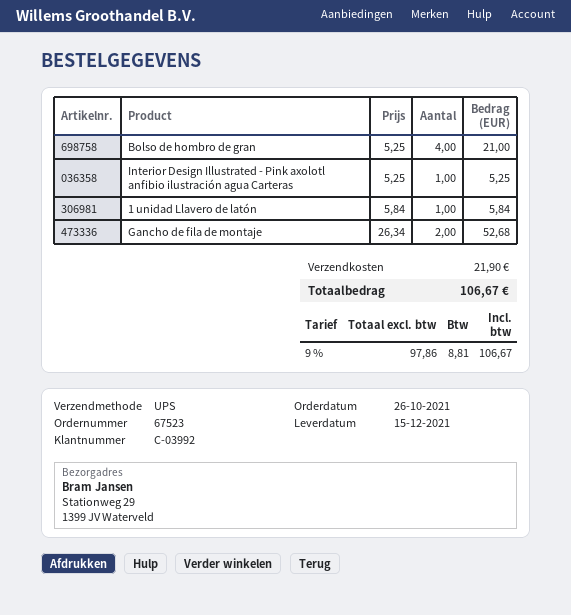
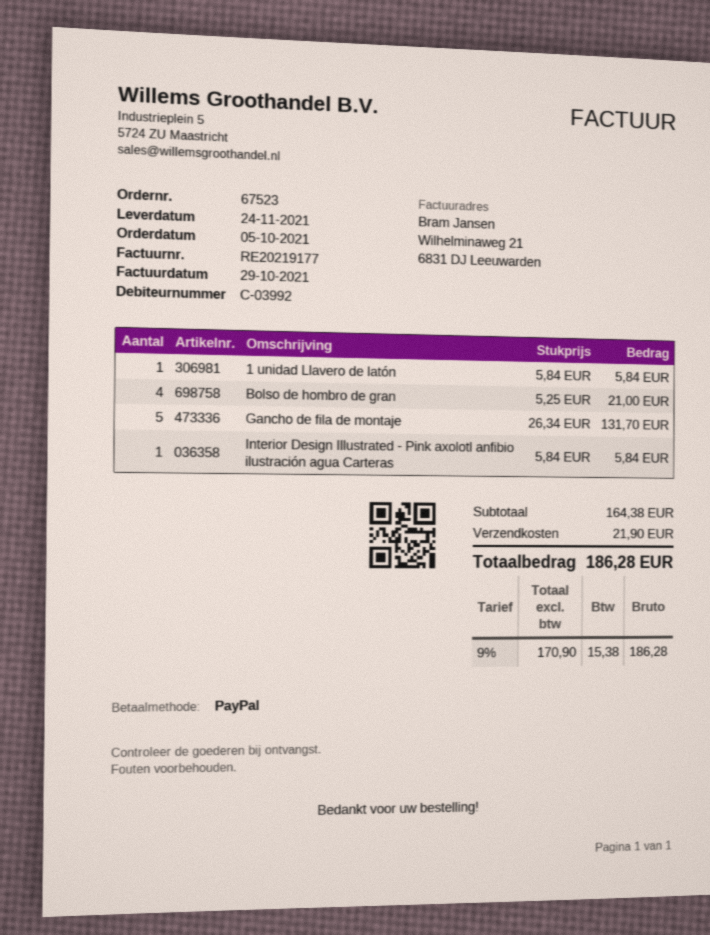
order date: 2021-10-26 -> 2021-10-05
delivery date: 2021-12-15 -> 2021-11-24
Interior Design Illustrated - Pink axolotl anfibio ilustración agua Carteras: 1 x 5.25 = 5.25 -> 1 x 5.84 = 5.84
Gancho de fila de montaje: 2 x 26.34 = 52.68 -> 5 x 26.34 = 131.70
net: 97.86 -> 170.90
tax: 9% = 8.81 -> 9% = 15.38
total: 106.67 -> 186.28

